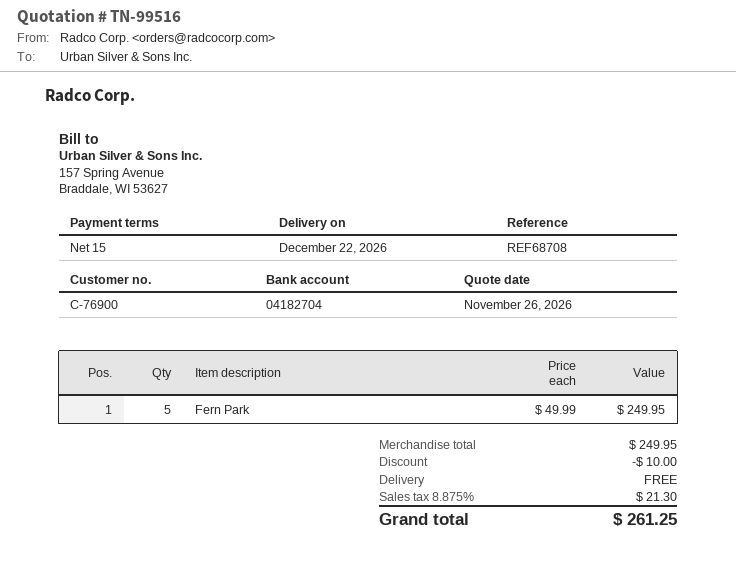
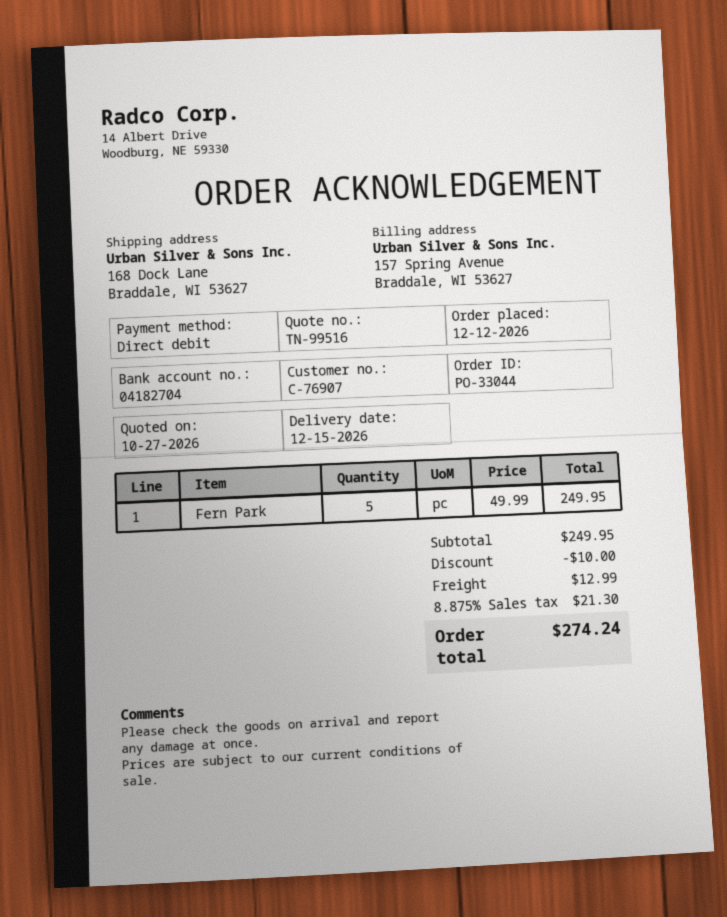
quote date: 2026-11-26 -> 2026-10-27
delivery date: 2026-12-22 -> 2026-12-15
customer number: C-76900 -> C-76907
shipping: 0.00 -> 12.99
total: 261.25 -> 274.24

